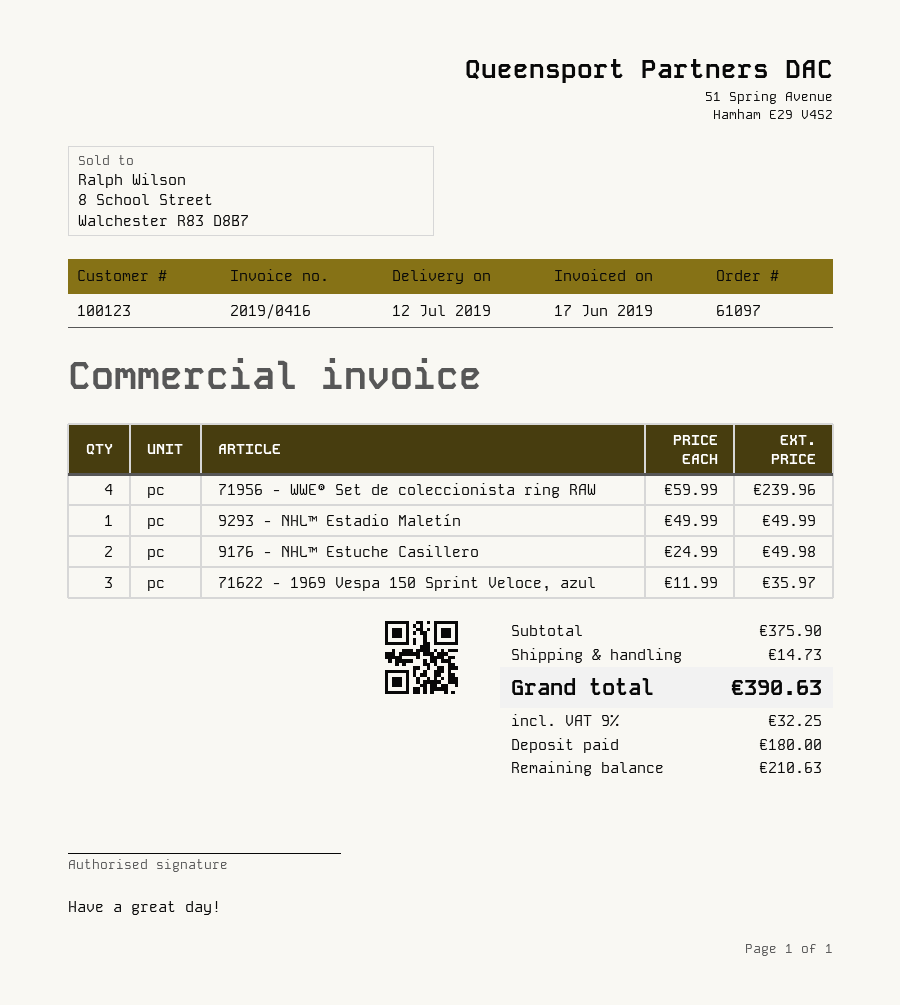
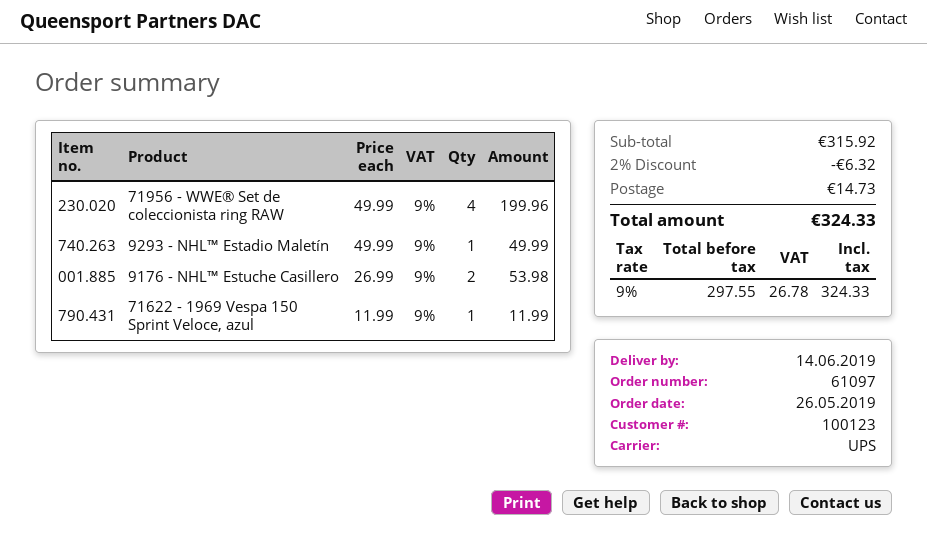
delivery date: 2019-07-12 -> 2019-06-14
71956 - WWE® Set de coleccionista ring RAW: 4 x 59.99 = 239.96 -> 4 x 49.99 = 199.96
9176 - NHL™ Estuche Casillero: 2 x 24.99 = 49.98 -> 2 x 26.99 = 53.98
71622 - 1969 Vespa 150 Sprint Veloce, azul: 3 x 11.99 = 35.97 -> 1 x 11.99 = 11.99
subtotal: 375.90 -> 315.92
discount: none -> 2% = 6.32
tax: 9% = 32.25 -> 9% = 26.78
total: 390.63 -> 324.33

